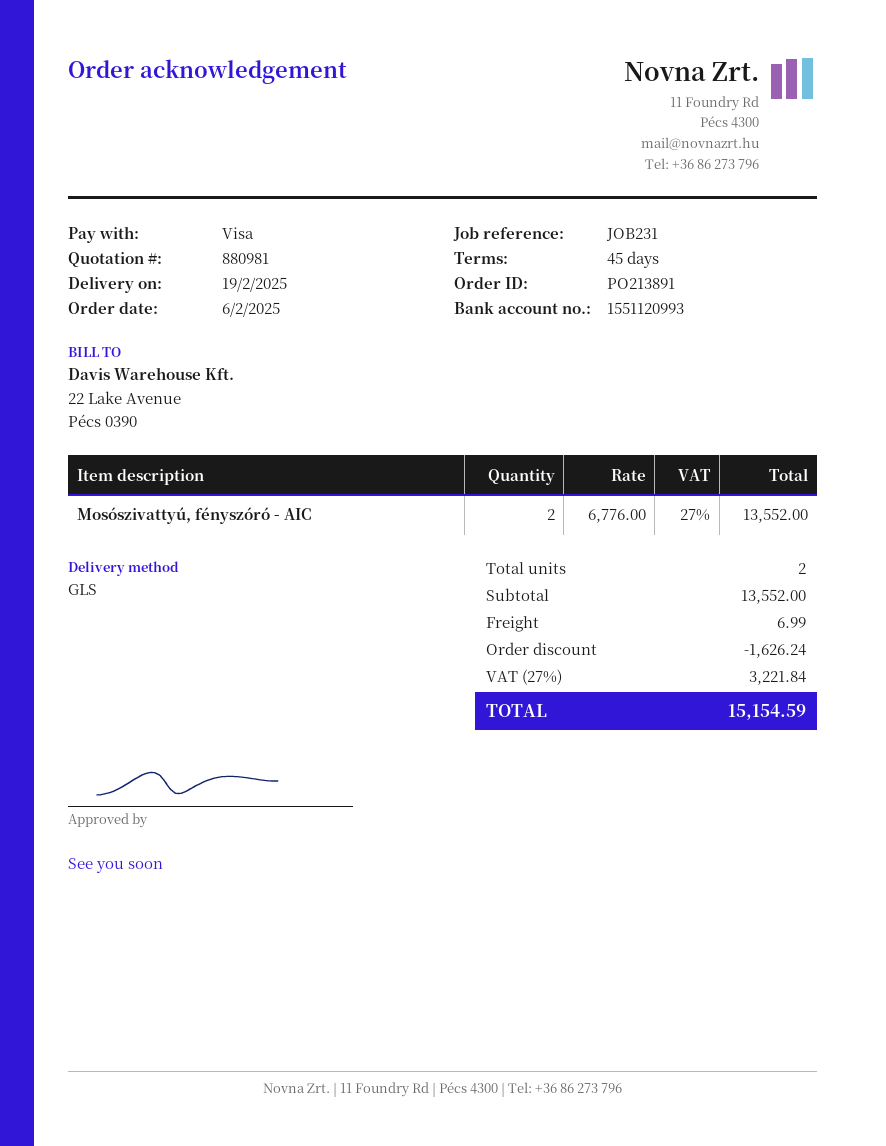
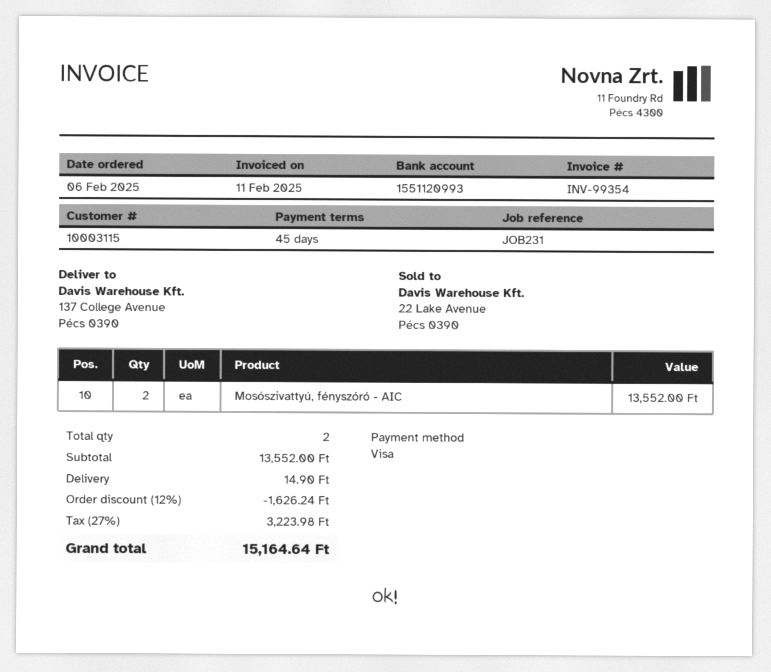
shipping: 6.99 -> 14.90
tax: 27% = 3221.84 -> 27% = 3223.98
total: 15154.59 -> 15164.64

